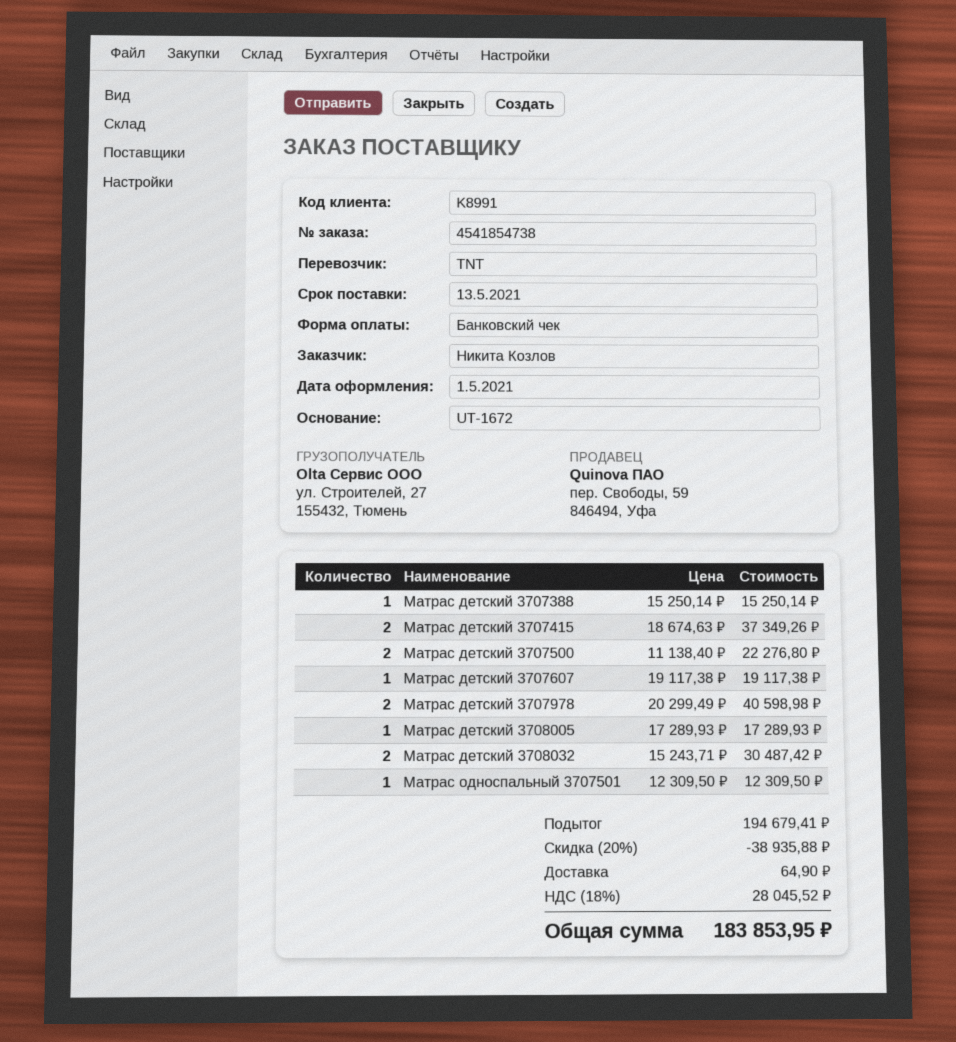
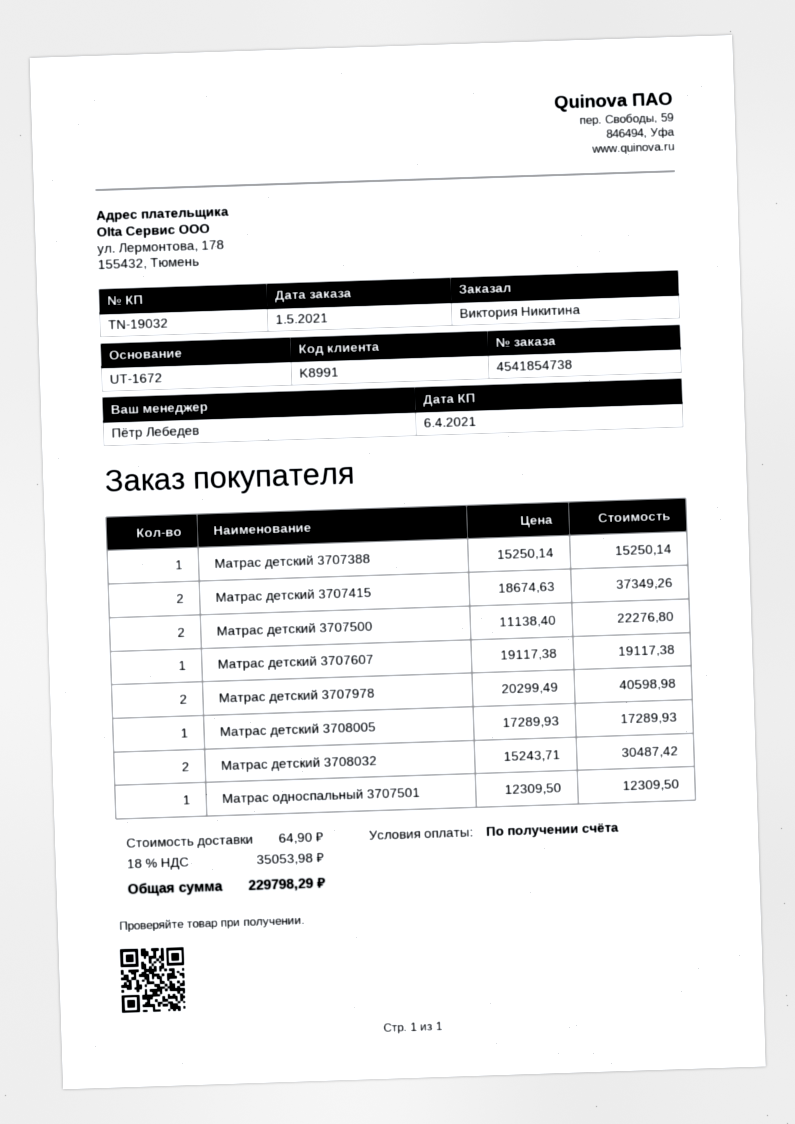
ordered by: Никита Козлов -> Виктория Никитина
discount: 20% = 38935.88 -> none
tax: 18% = 28045.52 -> 18% = 35053.98
total: 183853.95 -> 229798.29

